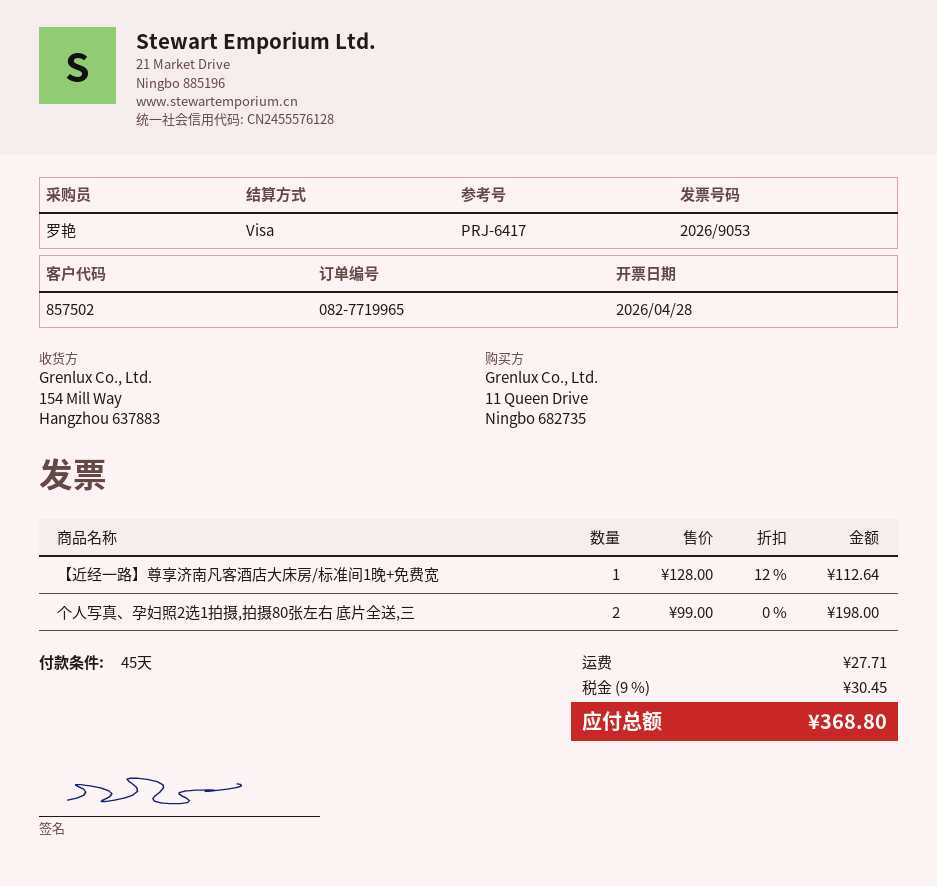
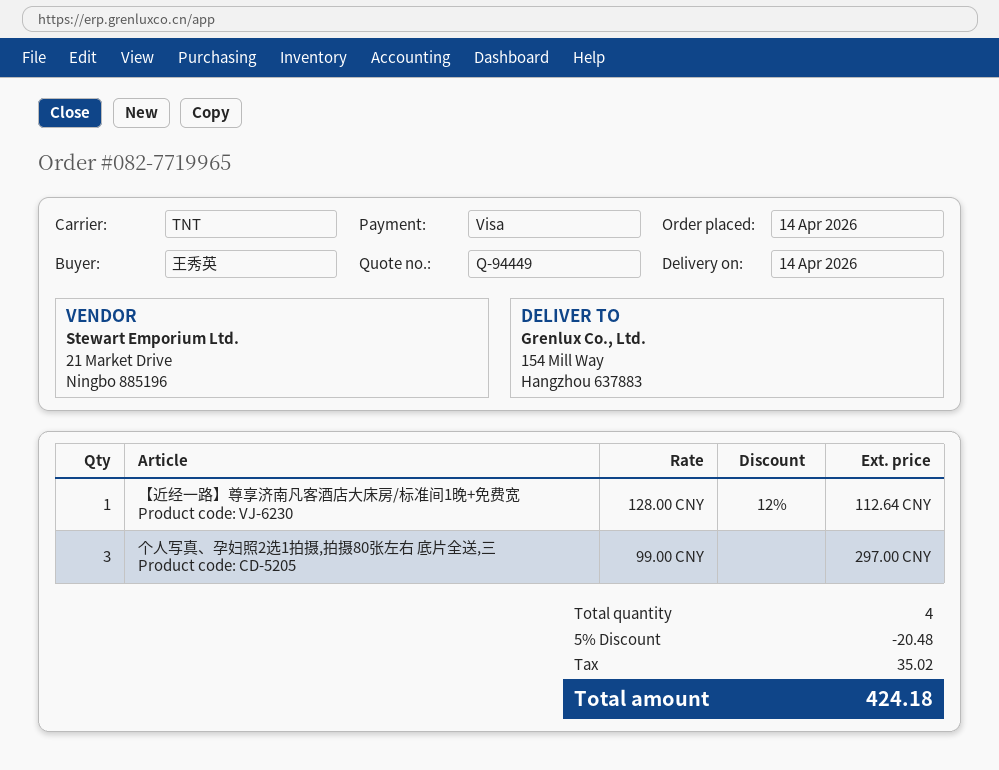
ordered by: 罗艳 -> 王秀英
个人写真、孕妇照2选1拍摄,拍摄80张左右 底片全送,三: 2 x 99.00 = 198.00 -> 3 x 99.00 = 297.00
discount: none -> 5% = 20.48
shipping: 27.71 -> none
tax: 30.45 -> 35.02
total: 368.80 -> 424.18

